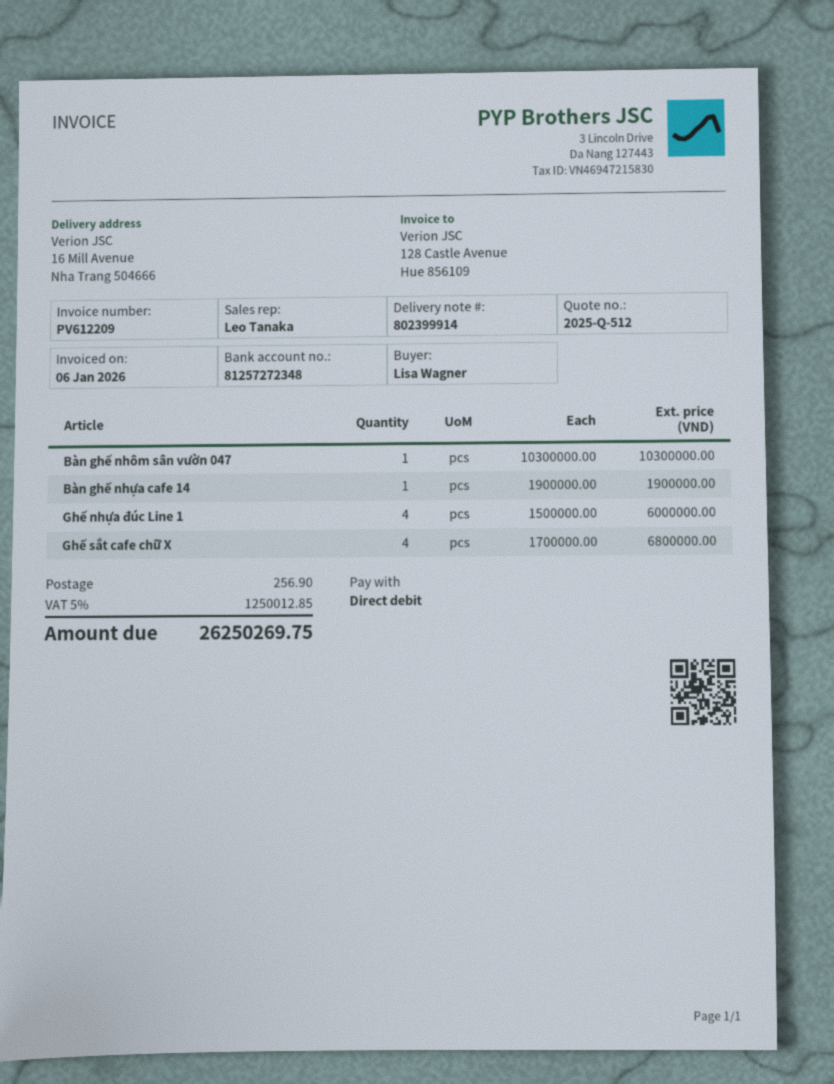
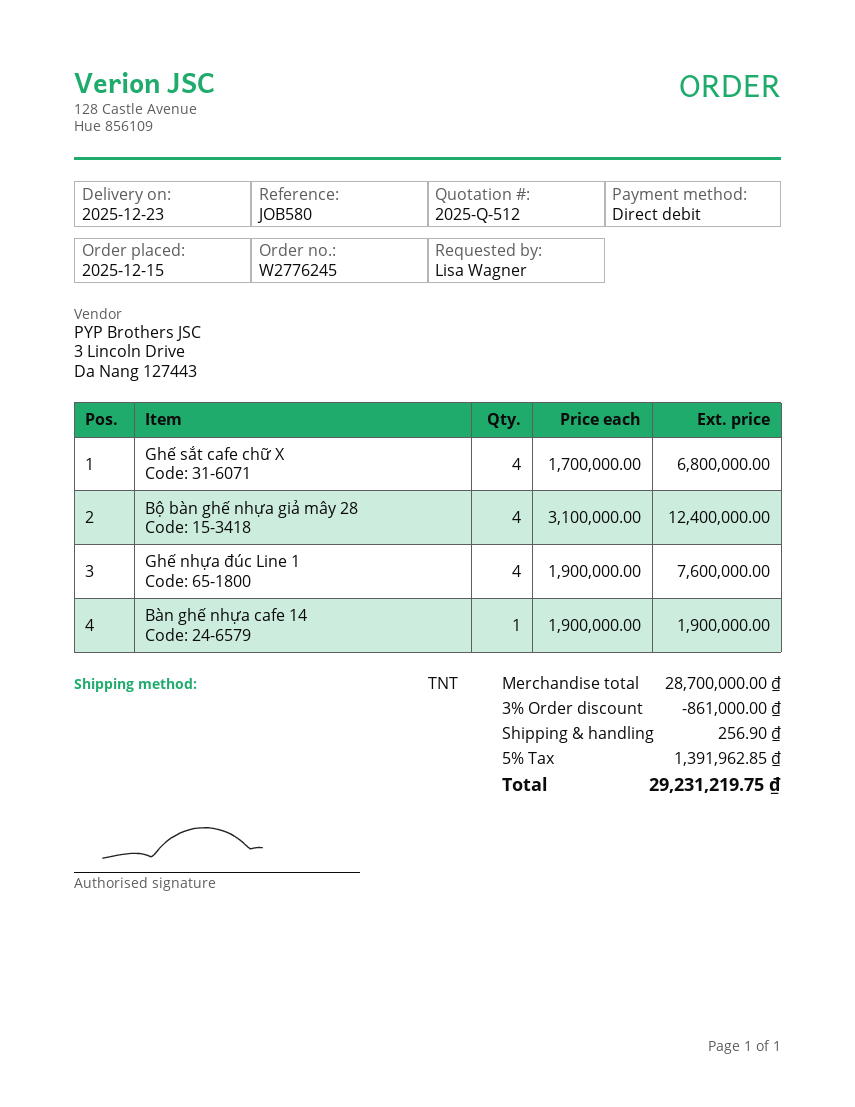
Bàn ghế nhôm sân vườn 047: 1 x 10300000.00 = 10300000.00 -> none
Ghế nhựa đúc Line 1: 4 x 1500000.00 = 6000000.00 -> 4 x 1900000.00 = 7600000.00
Bộ bàn ghế nhựa giả mây 28: none -> 4 x 3100000.00 = 12400000.00
discount: none -> 3% = 861000.00
tax: 5% = 1250012.85 -> 5% = 1391962.85
total: 26250269.75 -> 29231219.75

